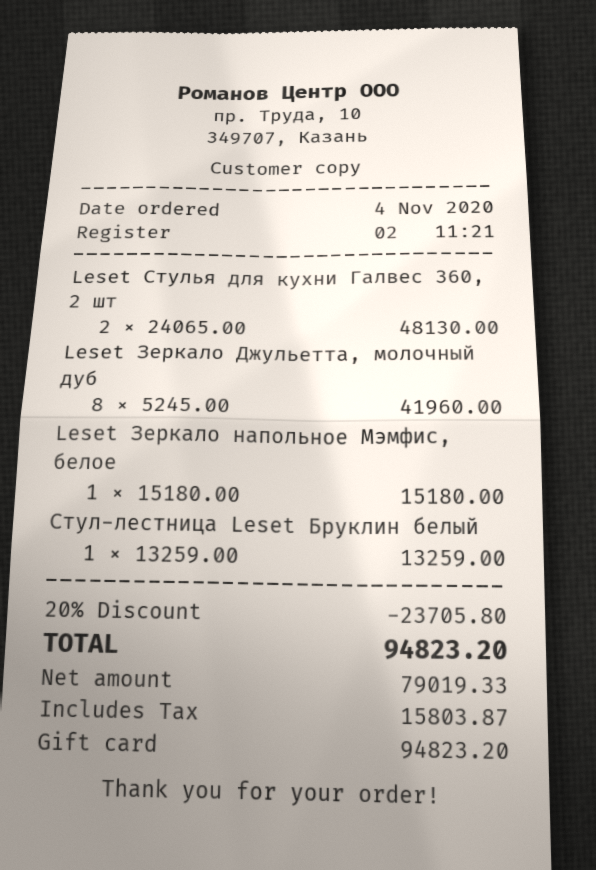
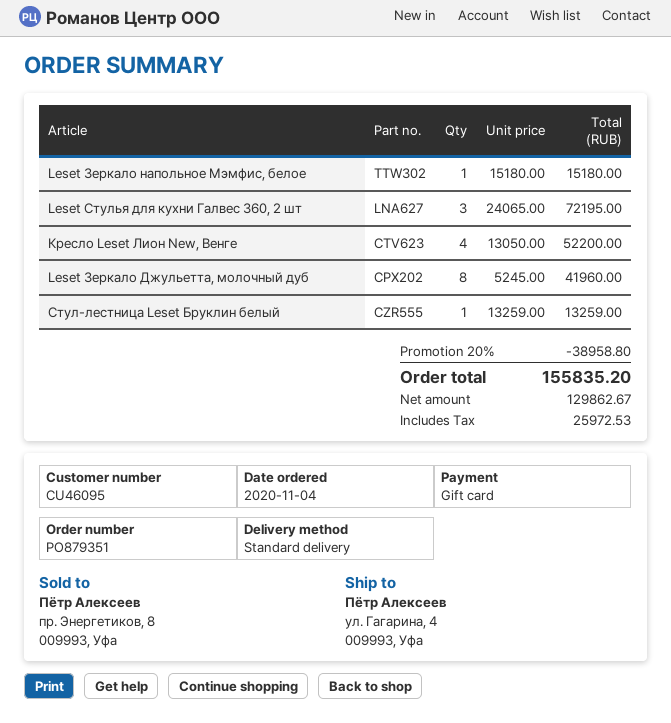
Leset Стулья для кухни Галвес 360, 2 шт: 2 x 24065.00 = 48130.00 -> 3 x 24065.00 = 72195.00
Кресло Leset Лион New, Венге: none -> 4 x 13050.00 = 52200.00
discount: 20% = 23705.80 -> 20% = 38958.80
net: 79019.33 -> 129862.67
tax: 15803.87 -> 25972.53
total: 94823.20 -> 155835.20

